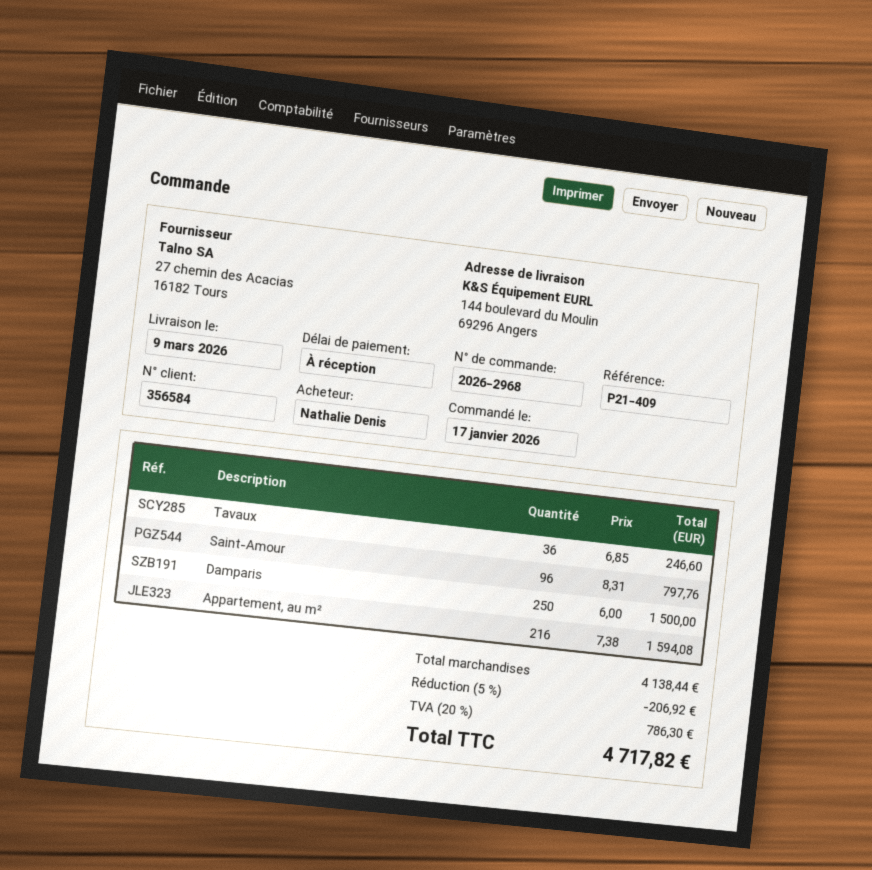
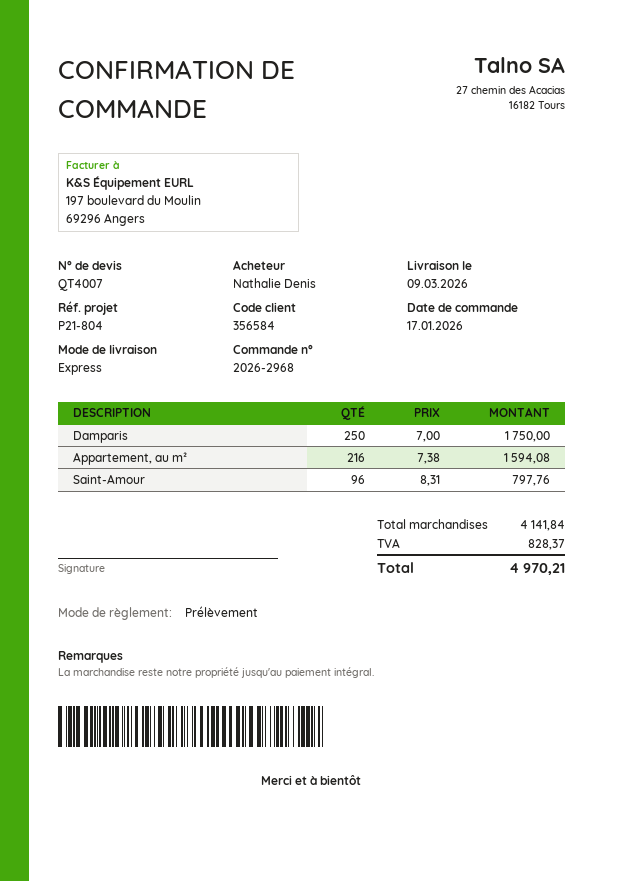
reference: P21-409 -> P21-804
Tavaux: 36 x 6.85 = 246.60 -> none
Damparis: 250 x 6.00 = 1500.00 -> 250 x 7.00 = 1750.00
subtotal: 4138.44 -> 4141.84
discount: 5% = 206.92 -> none
tax: 786.30 -> 828.37
total: 4717.82 -> 4970.21

